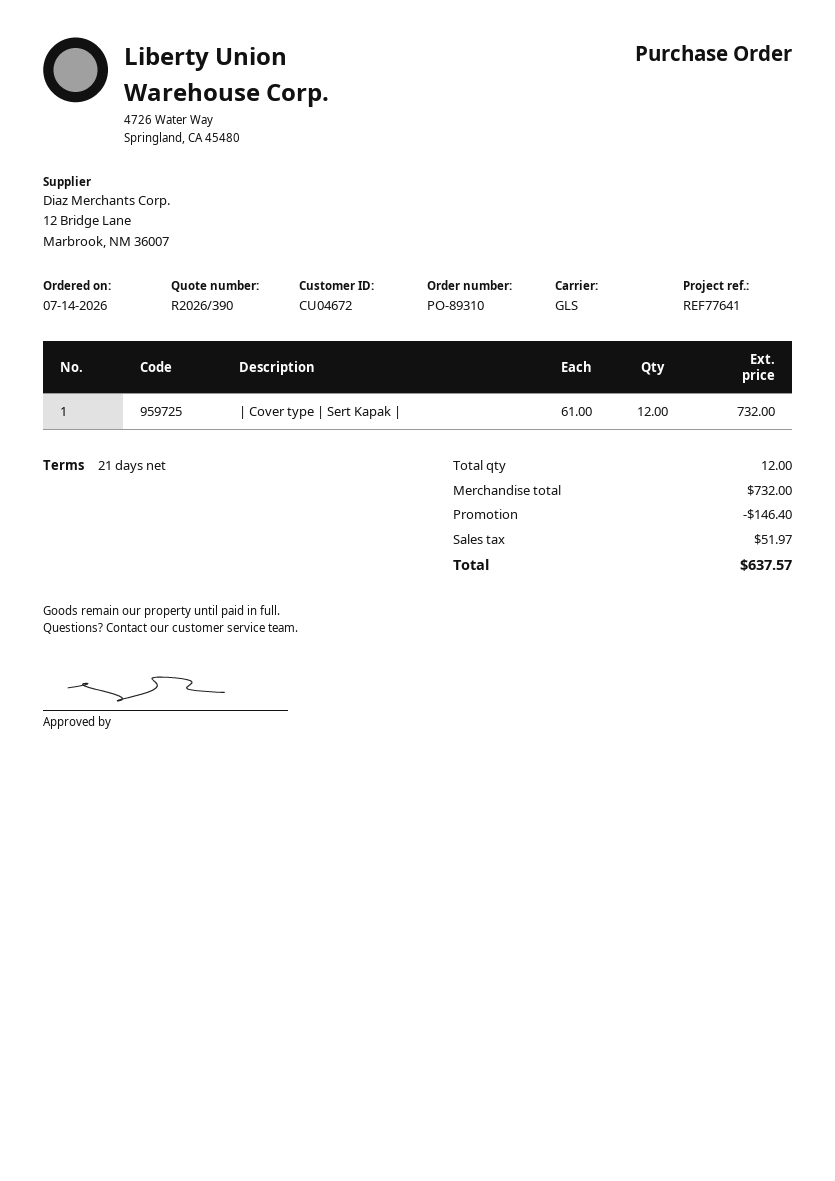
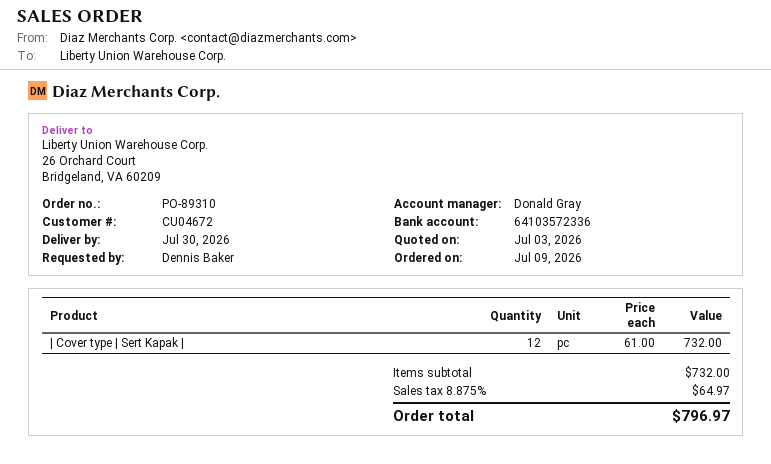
order date: 2026-07-14 -> 2026-07-09
discount: 146.40 -> none
tax: 51.97 -> 64.97
total: 637.57 -> 796.97

